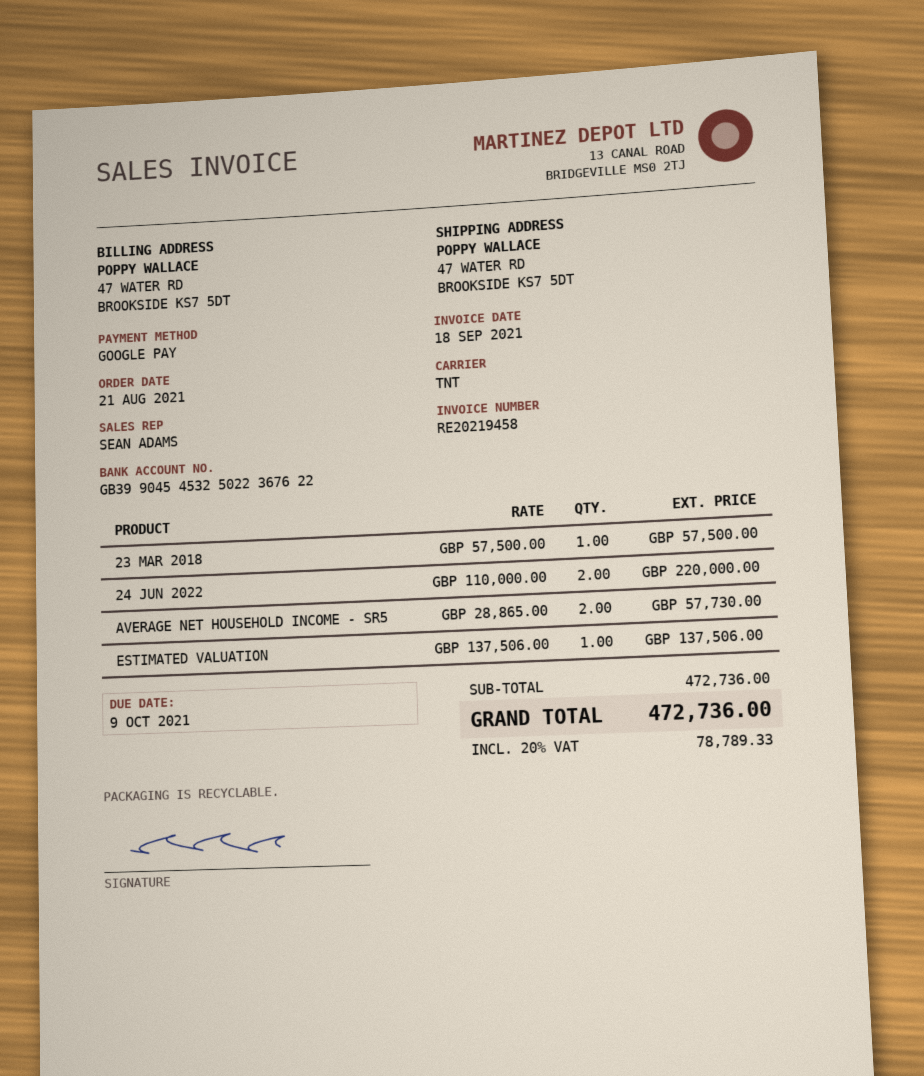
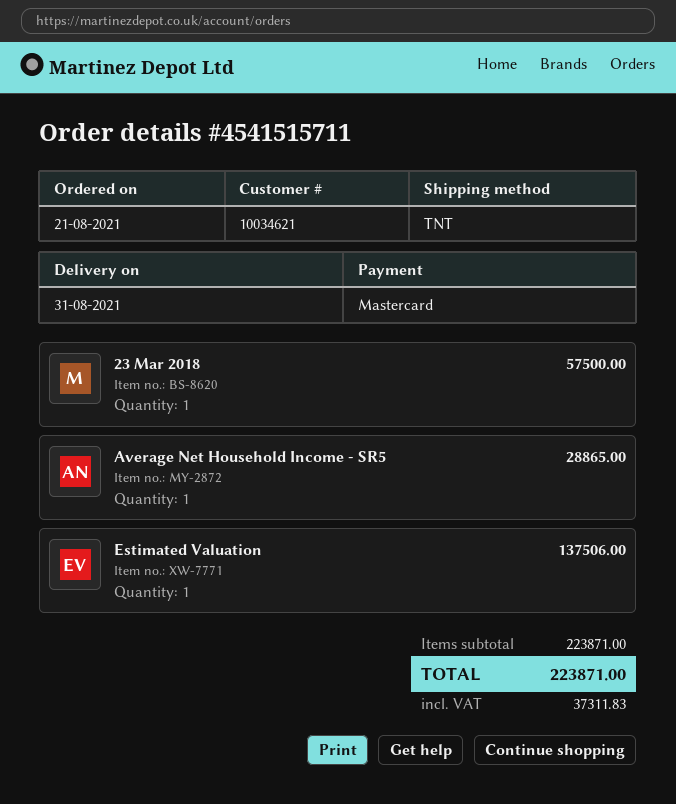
payment method: Google Pay -> Mastercard
24 JUN 2022: 2 for 220000.00 -> none
AVERAGE NET HOUSEHOLD INCOME - SR5: 2 for 57730.00 -> 1 for 28865.00
subtotal: 472736.00 -> 223871.00
tax: 78789.33 -> 37311.83
total: 472736.00 -> 223871.00

